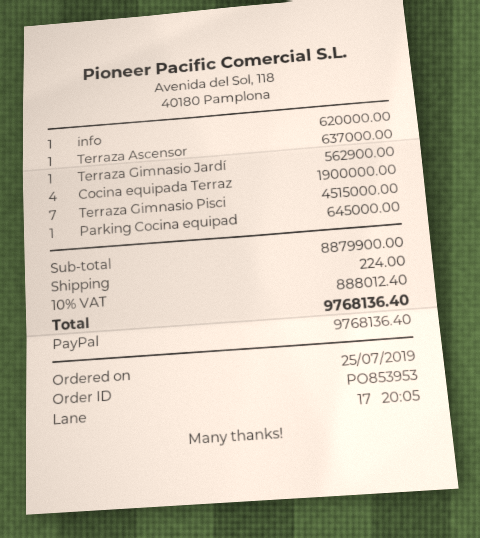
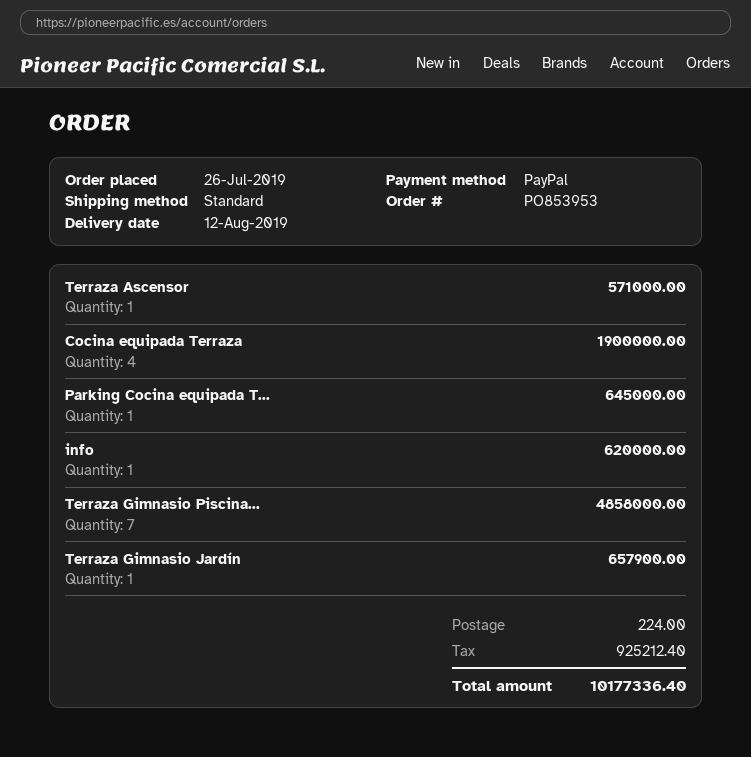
order date: 2019-07-25 -> 2019-07-26
Terraza Ascensor: 1 for 637000.00 -> 1 for 571000.00
Terraza Gimnasio Jardí: 1 for 562900.00 -> 1 for 657900.00
Terraza Gimnasio Pisci: 7 for 4515000.00 -> 7 for 4858000.00
tax: 888012.40 -> 925212.40
total: 9768136.40 -> 10177336.40

